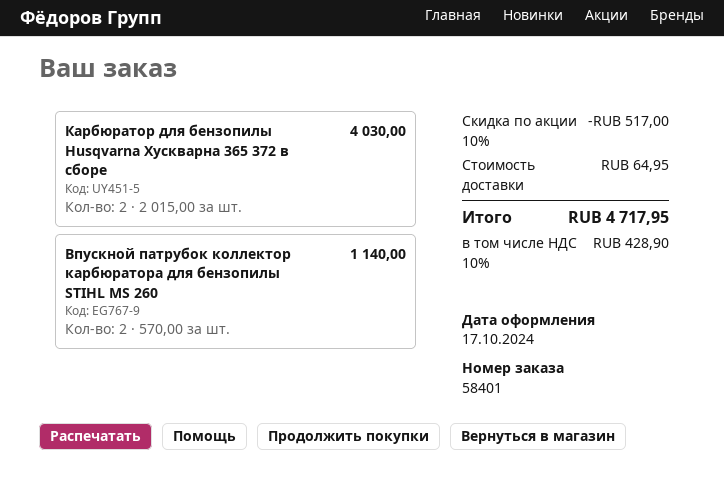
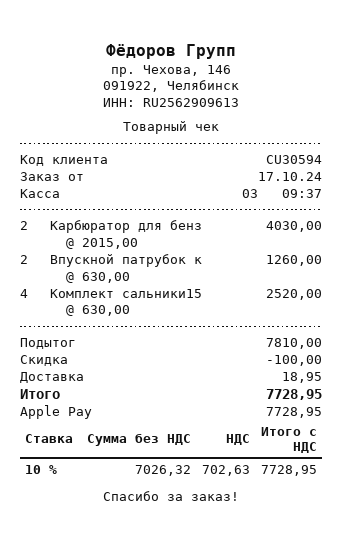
Впускной патрубок коллектор карбюратора для бензопилы STIHL MS 260: 2 x 570.00 = 1140.00 -> 2 x 630.00 = 1260.00
Комплект сальники15: none -> 4 x 630.00 = 2520.00
discount: 517.00 -> 100.00
shipping: 64.95 -> 18.95
tax: 10% = 428.90 -> 10% = 702.63
total: 4717.95 -> 7728.95

